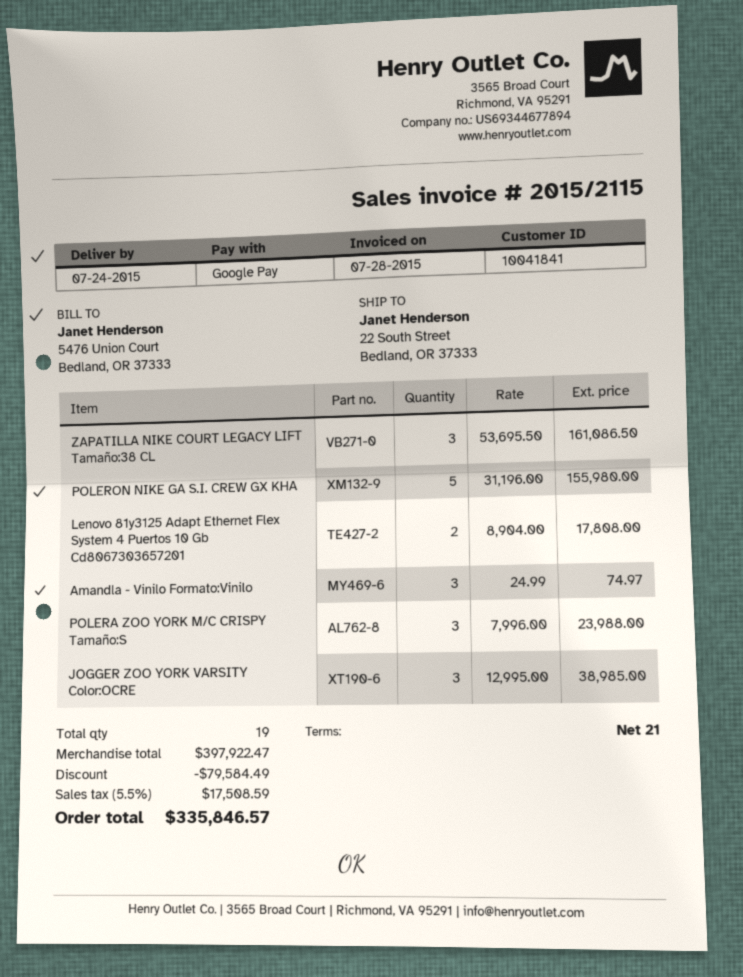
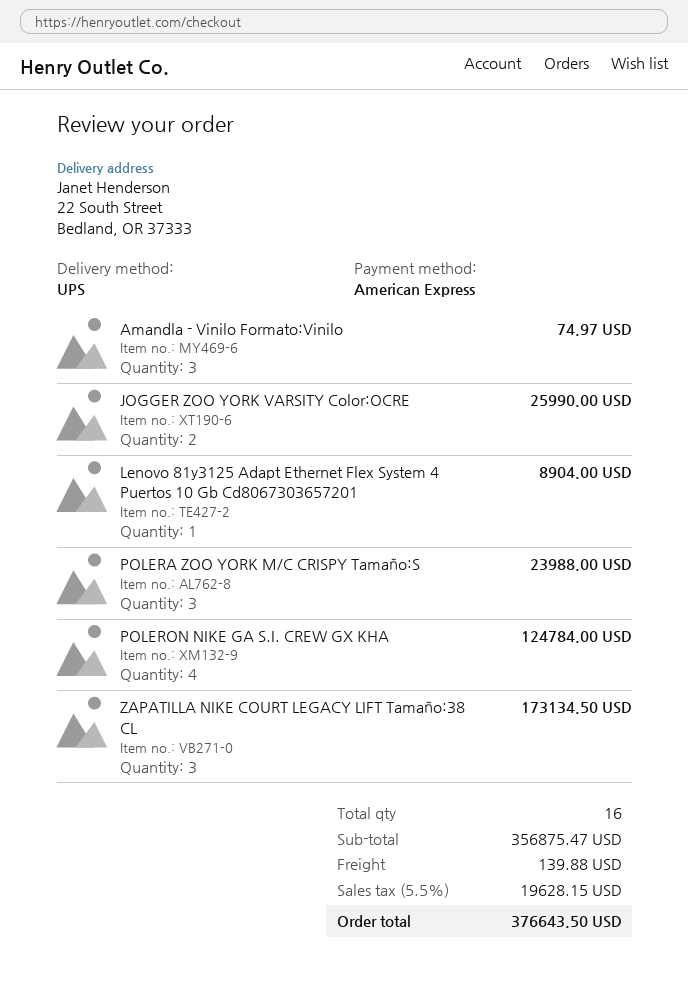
payment method: Google Pay -> American Express
ZAPATILLA NIKE COURT LEGACY LIFT Tamaño:38 CL: 3 for 161086.50 -> 3 for 173134.50
POLERON NIKE GA S.I. CREW GX KHA: 5 for 155980.00 -> 4 for 124784.00
Lenovo 81y3125 Adapt Ethernet Flex System 4 Puertos 10 Gb Cd8067303657201: 2 for 17808.00 -> 1 for 8904.00
JOGGER ZOO YORK VARSITY Color:OCRE: 3 for 38985.00 -> 2 for 25990.00
total quantity: 19 -> 16
subtotal: 397922.47 -> 356875.47
discount: 79584.49 -> none
shipping: none -> 139.88
tax: 5.5% = 17508.59 -> 5.5% = 19628.15
total: 335846.57 -> 376643.50

